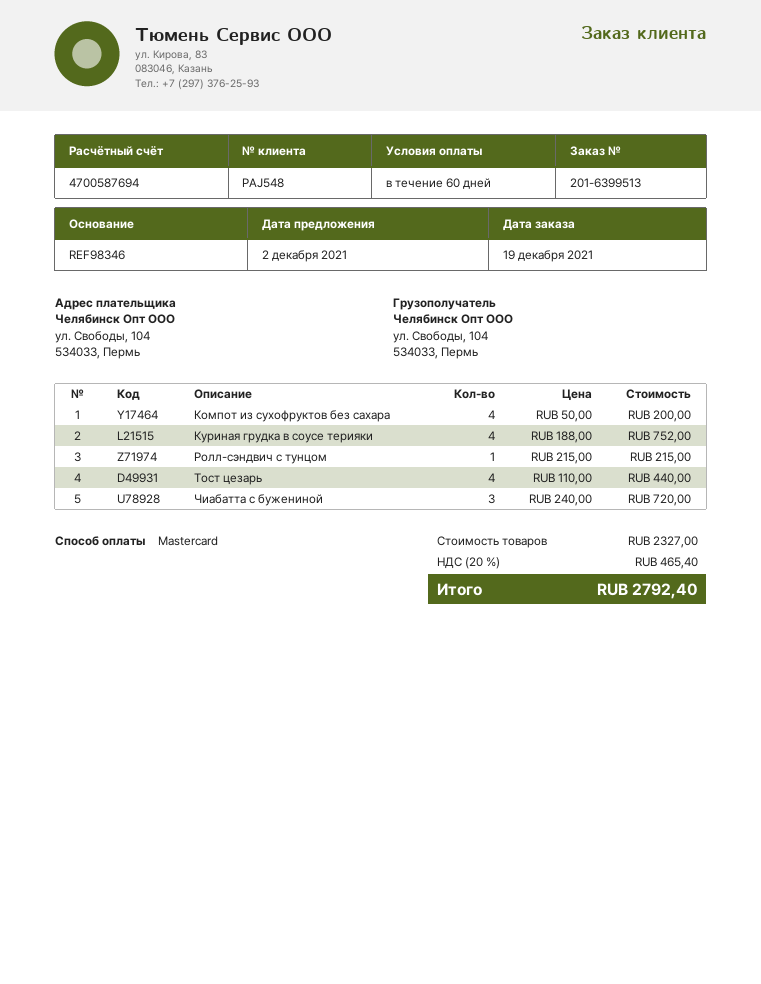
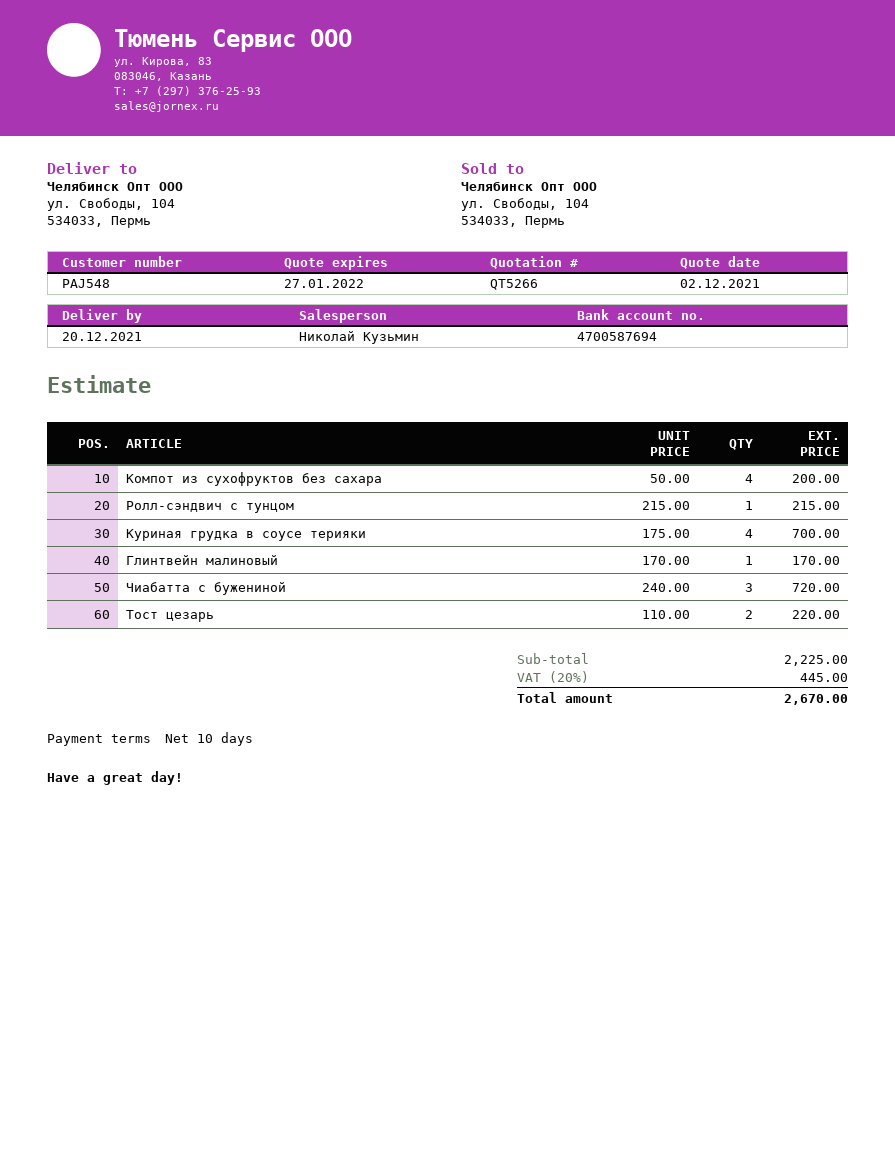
payment terms: 60 days -> 10 days
Куриная грудка в соусе терияки: 4 x 188.00 = 752.00 -> 4 x 175.00 = 700.00
Тост цезарь: 4 x 110.00 = 440.00 -> 2 x 110.00 = 220.00
Глинтвейн малиновый: none -> 1 x 170.00 = 170.00
subtotal: 2327.00 -> 2225.00
tax: 20% = 465.40 -> 20% = 445.00
total: 2792.40 -> 2670.00

